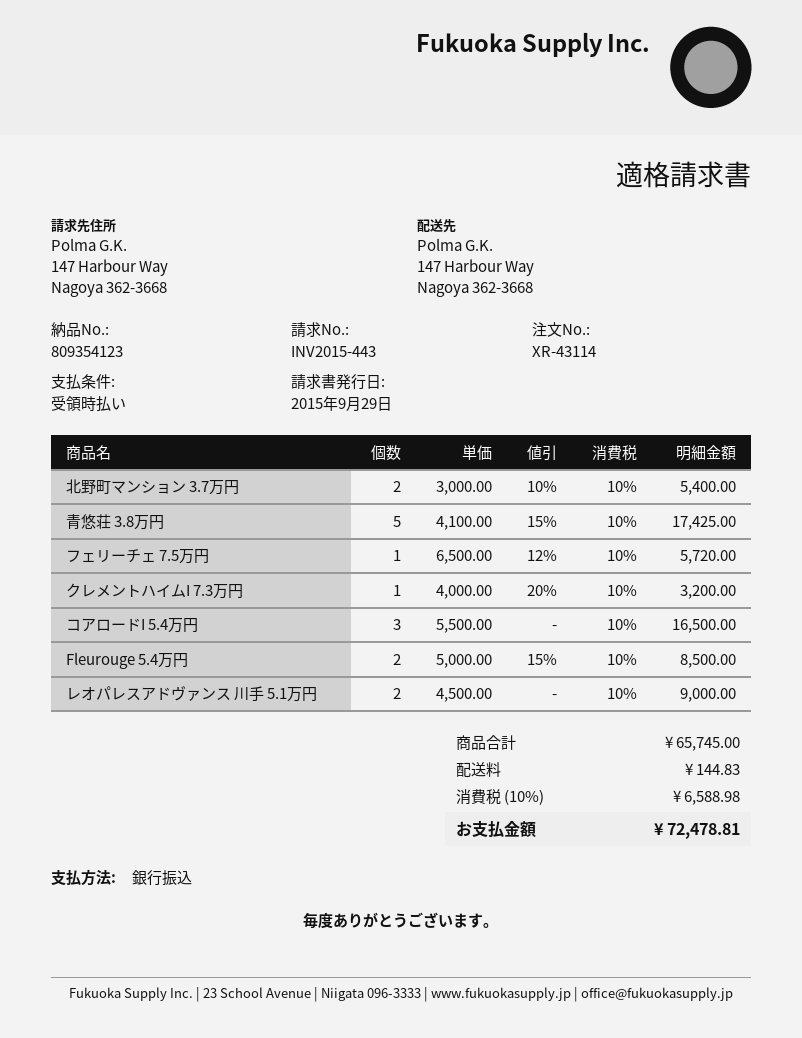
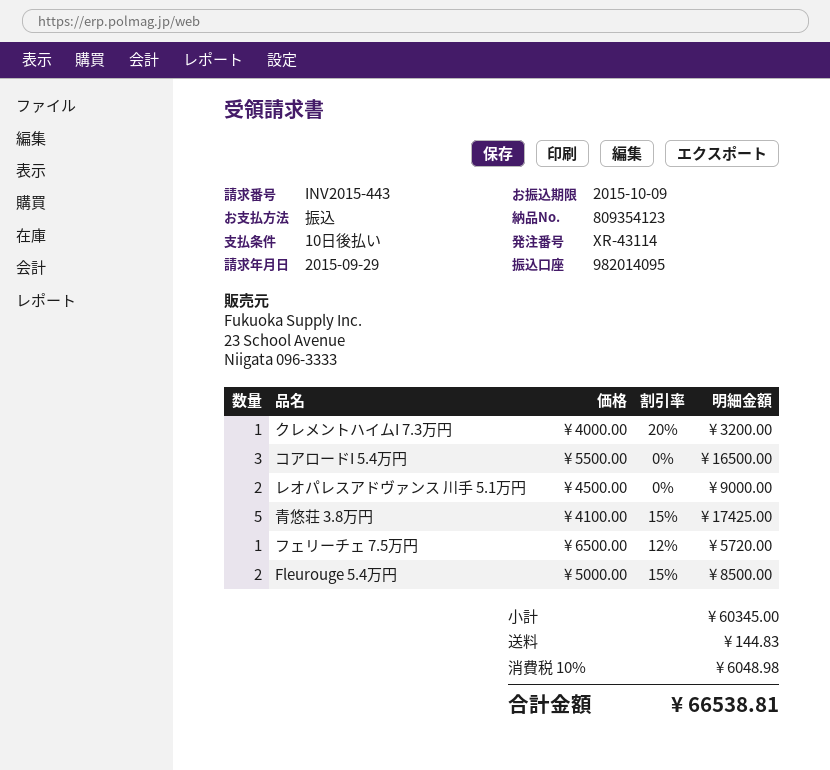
payment terms: on receipt -> 10 days
北野町マンション 3.7万円: 2 x 3000.00 - 10% = 5400.00 -> none
subtotal: 65745.00 -> 60345.00
tax: 10% = 6588.98 -> 10% = 6048.98
total: 72478.81 -> 66538.81

